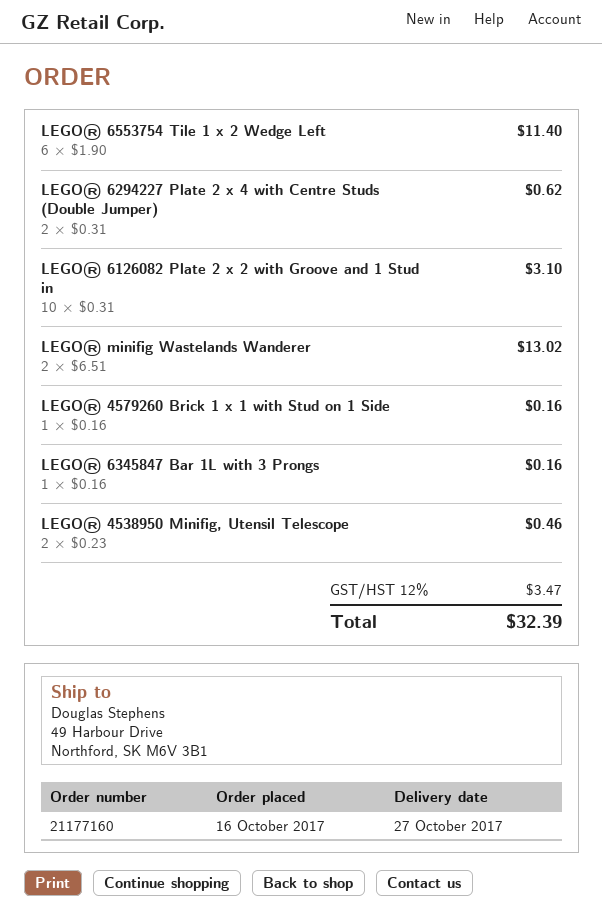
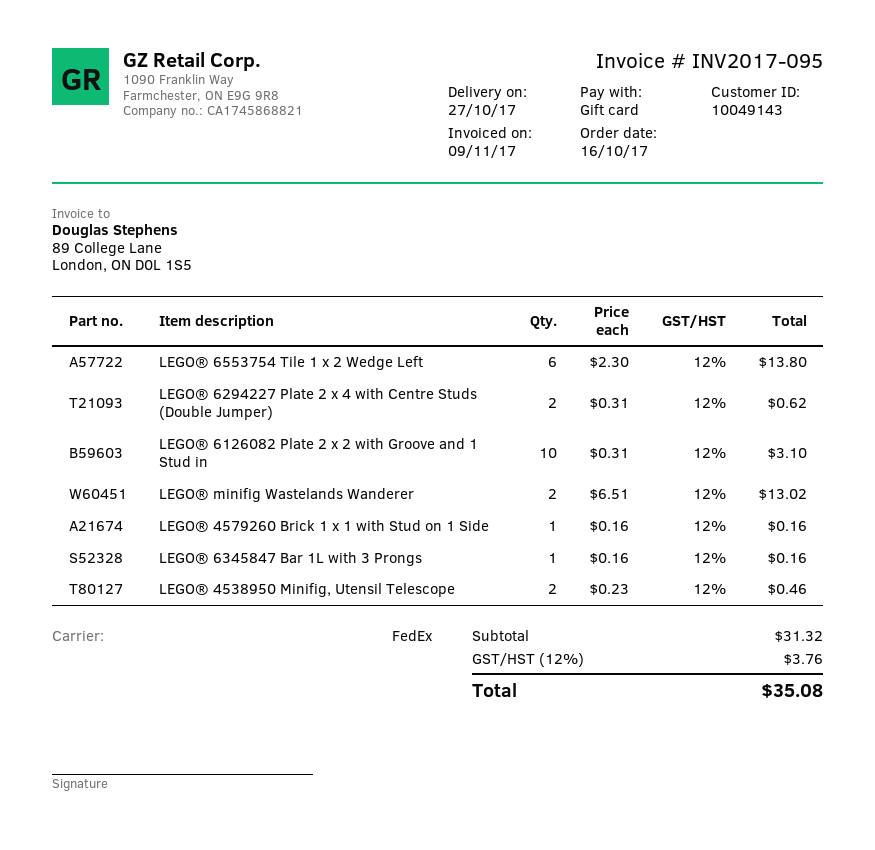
LEGO® 6553754 Tile 1 x 2 Wedge Left: 6 x 1.90 = 11.40 -> 6 x 2.30 = 13.80
tax: 12% = 3.47 -> 12% = 3.76
total: 32.39 -> 35.08

